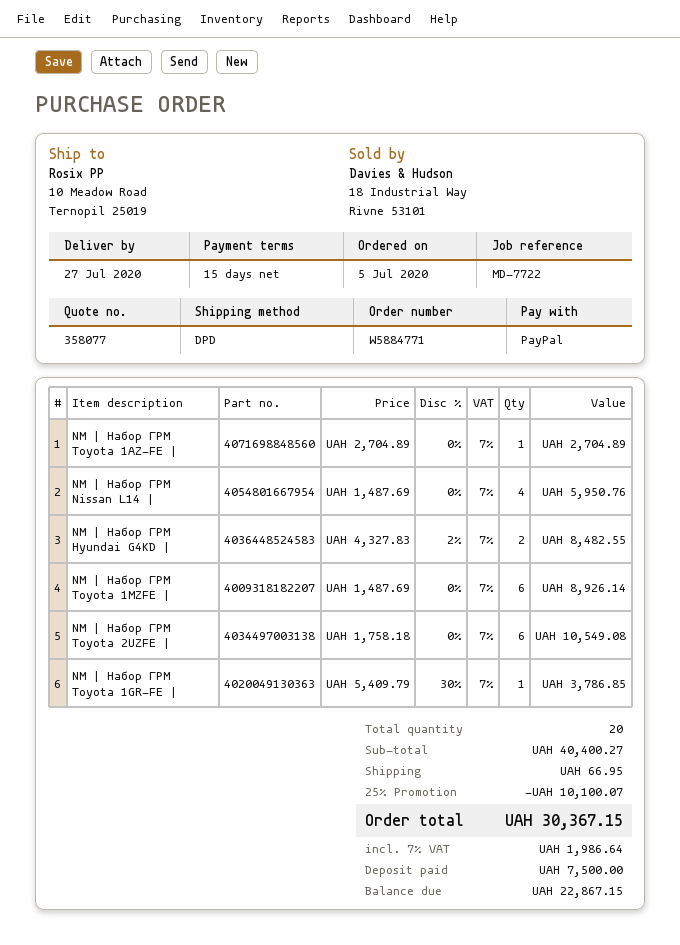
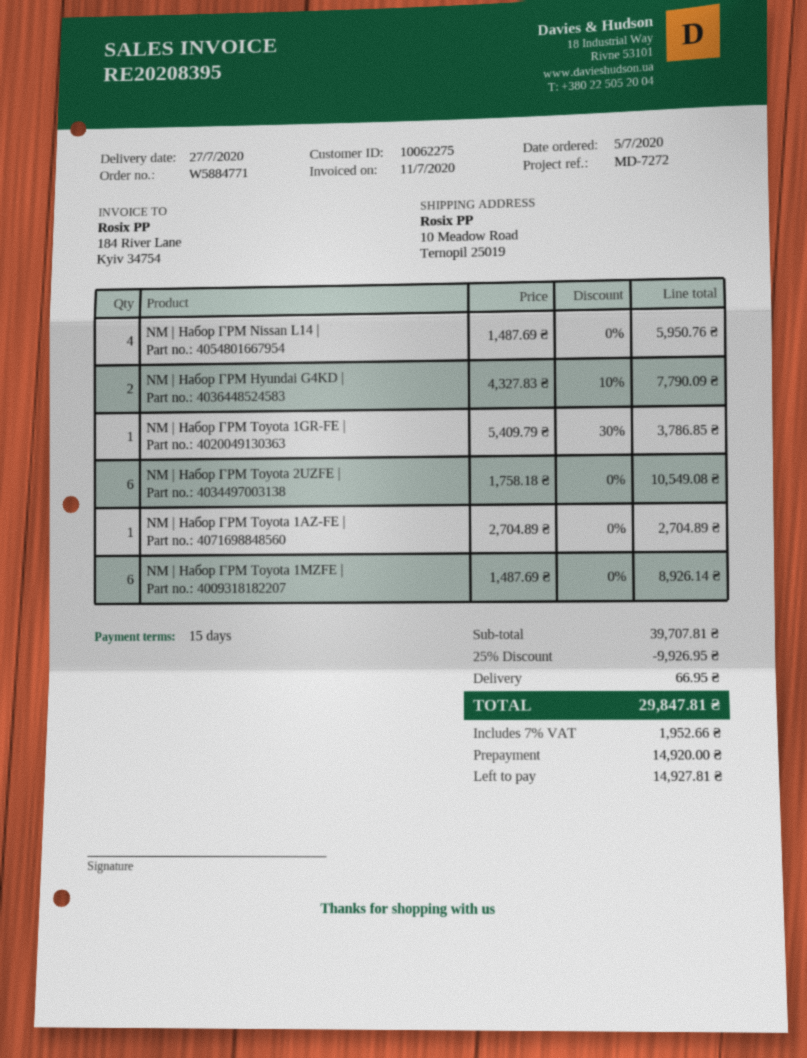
reference: MD-7722 -> MD-7272
NM | Набор ГРМ Hyundai G4KD |: 2 x 4327.83 - 2% = 8482.55 -> 2 x 4327.83 - 10% = 7790.09
subtotal: 40400.27 -> 39707.81
discount: 25% = 10100.07 -> 25% = 9926.95
tax: 7% = 1986.64 -> 7% = 1952.66
total: 30367.15 -> 29847.81
deposit: 7500.00 -> 14920.00
balance: 22867.15 -> 14927.81

